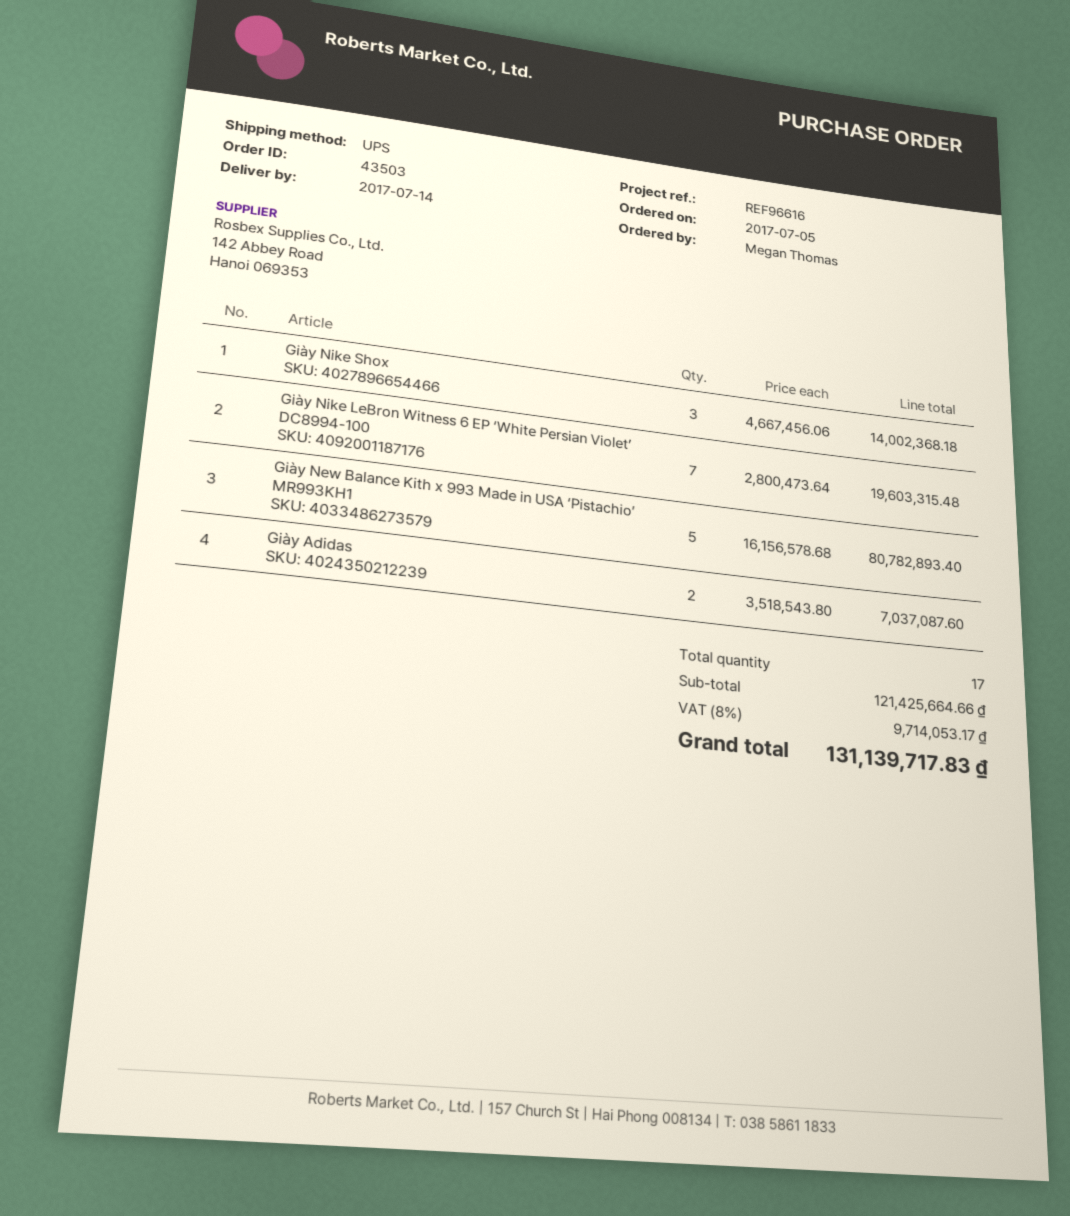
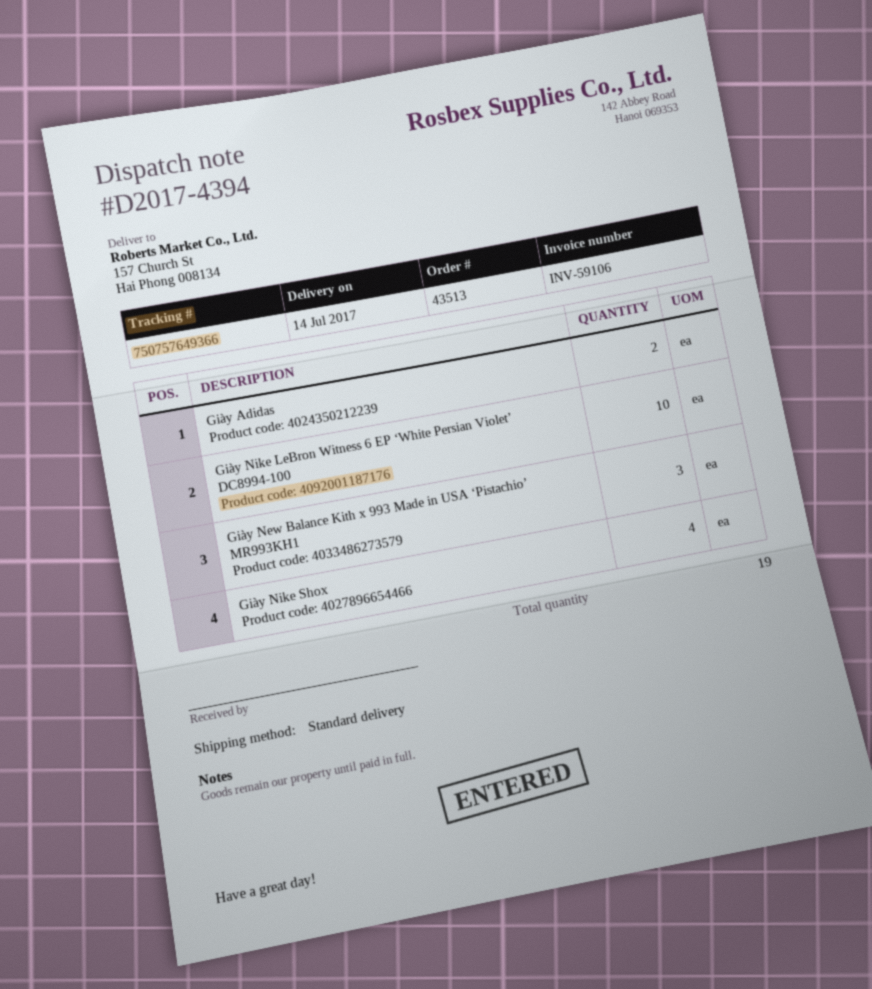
order number: 43503 -> 43513
shipping method: UPS -> standard
Giày Nike Shox: 3 -> 4
Giày Nike LeBron Witness 6 EP ‘White Persian Violet’ DC8994-100: 7 -> 10
Giày New Balance Kith x 993 Made in USA ‘Pistachio’ MR993KH1: 5 -> 3
total quantity: 17 -> 19

